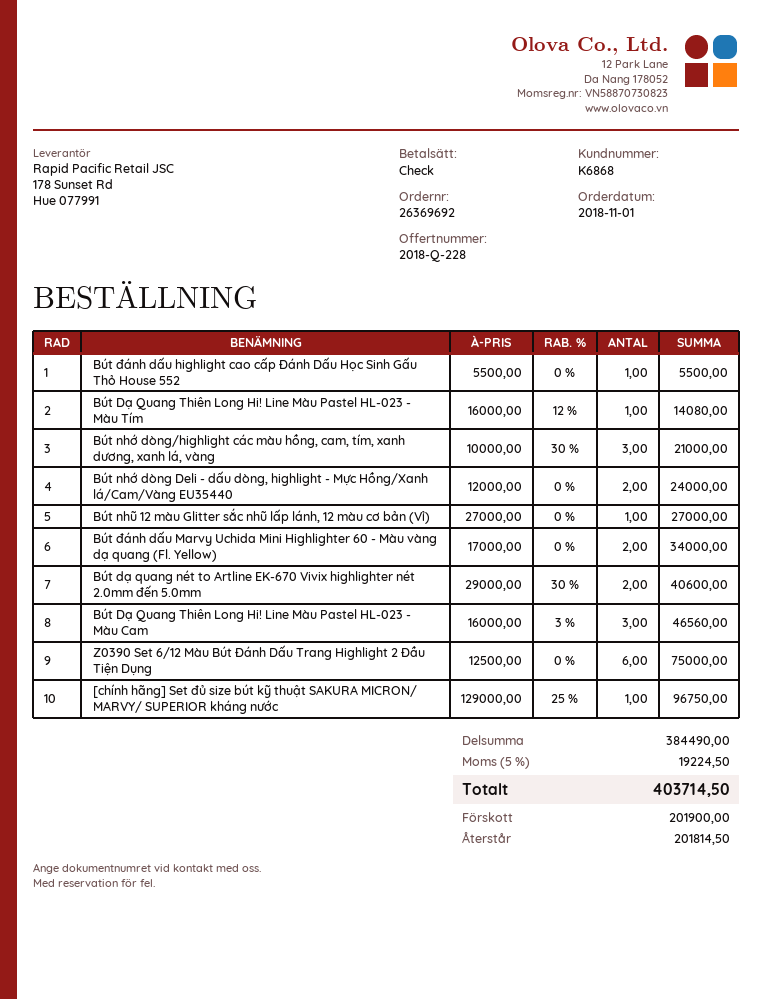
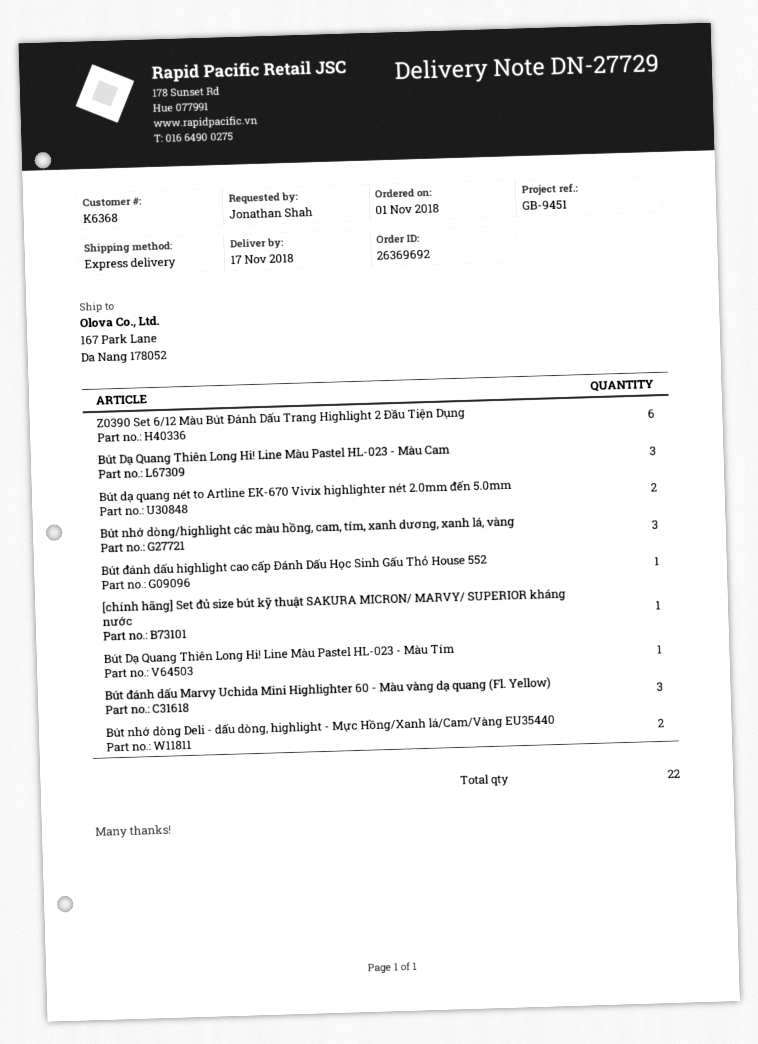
customer number: K6868 -> K6368
Bút nhũ 12 màu Glitter sắc nhũ lấp lánh, 12 màu cơ bản (Vỉ): 1 -> none
Bút đánh dấu Marvy Uchida Mini Highlighter 60 - Màu vàng dạ quang (Fl. Yellow): 2 -> 3

